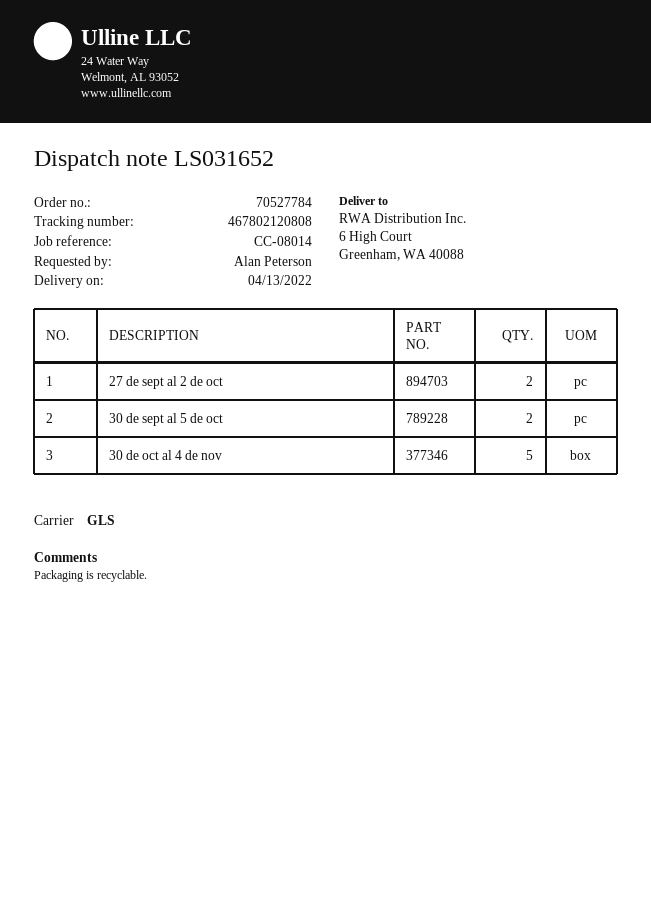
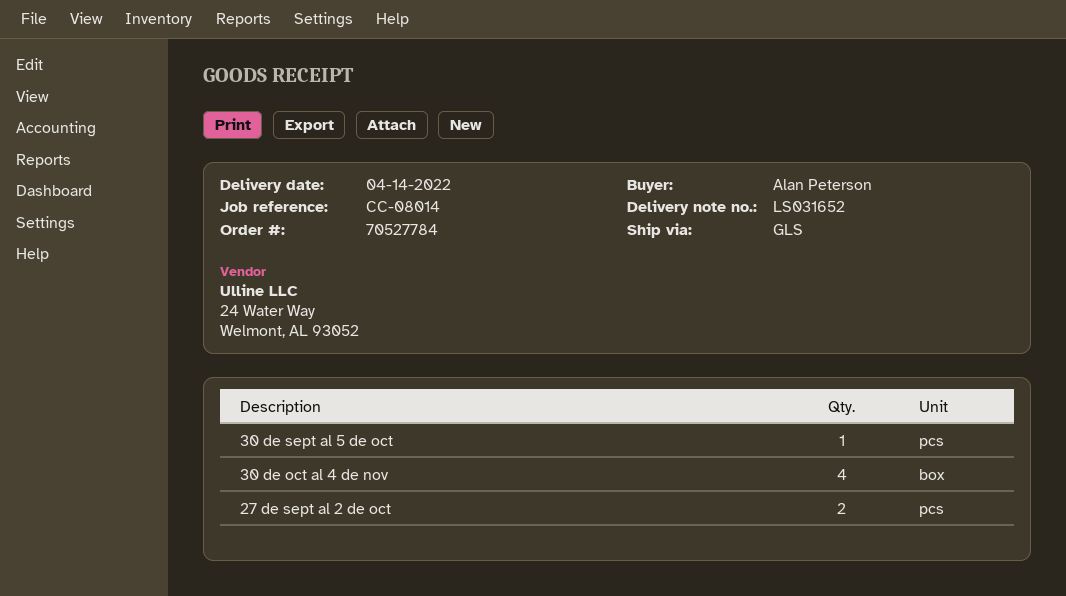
delivery date: 2022-04-13 -> 2022-04-14
30 de sept al 5 de oct: 2 -> 1
30 de oct al 4 de nov: 5 -> 4

